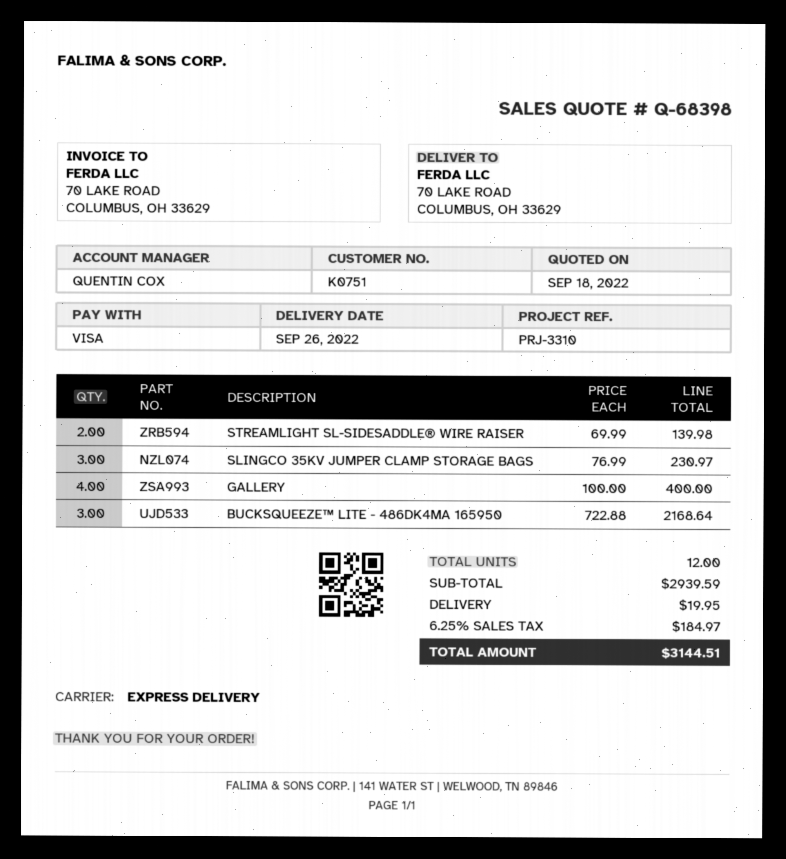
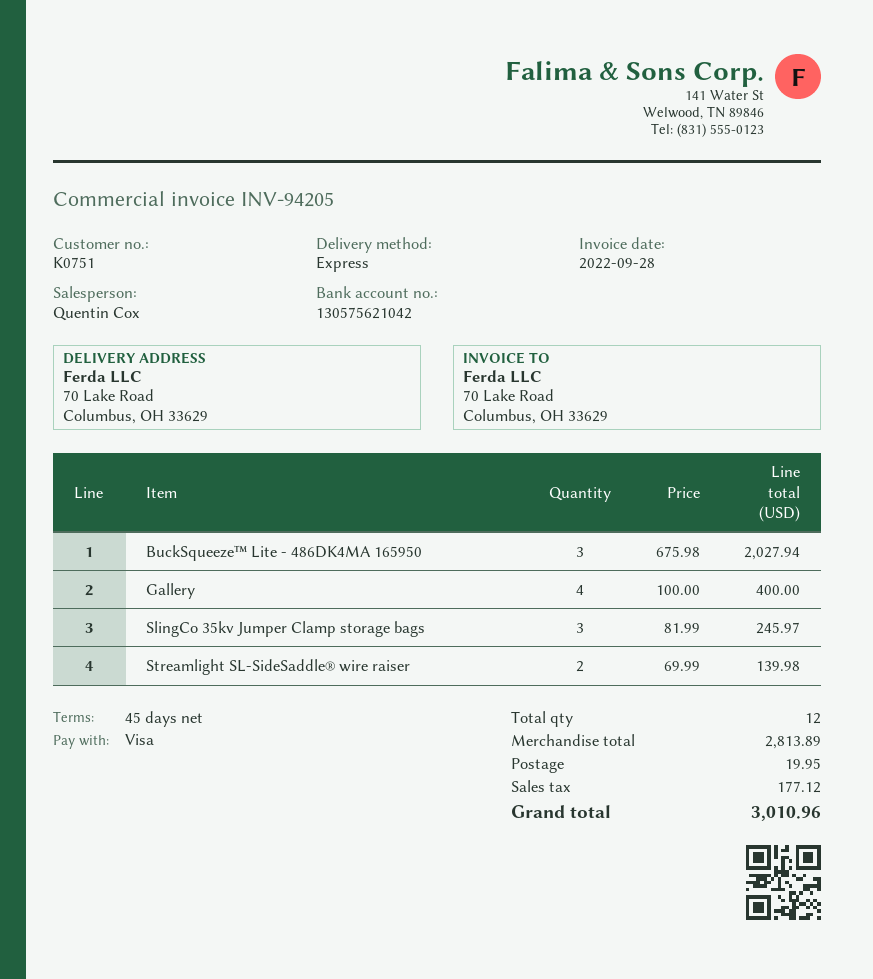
SLINGCO 35KV JUMPER CLAMP STORAGE BAGS: 3 x 76.99 = 230.97 -> 3 x 81.99 = 245.97
BUCKSQUEEZE™ LITE - 486DK4MA 165950: 3 x 722.88 = 2168.64 -> 3 x 675.98 = 2027.94
subtotal: 2939.59 -> 2813.89
tax: 184.97 -> 177.12
total: 3144.51 -> 3010.96

